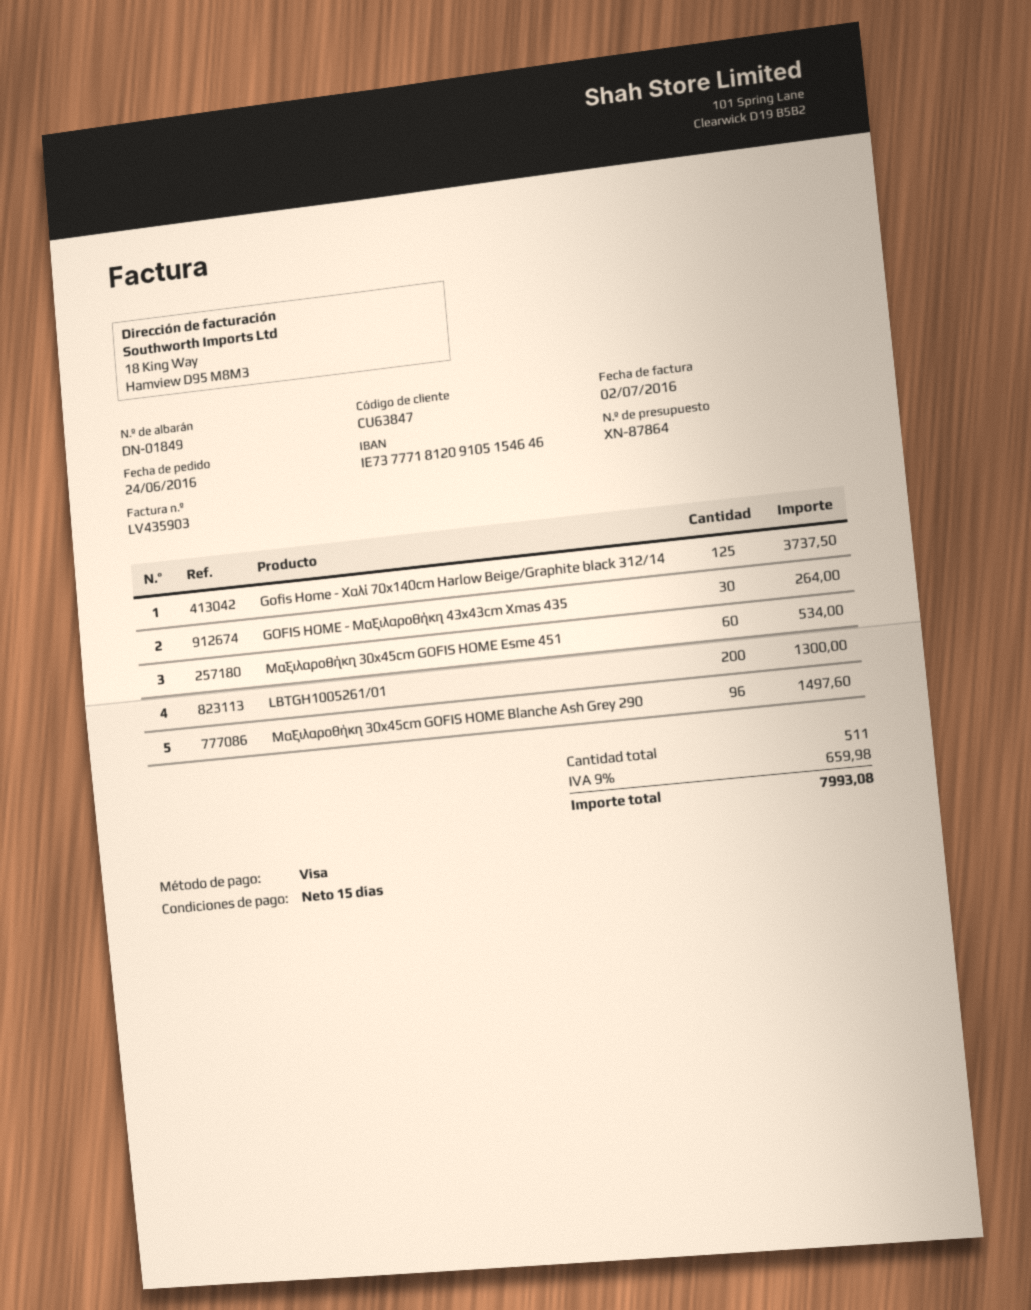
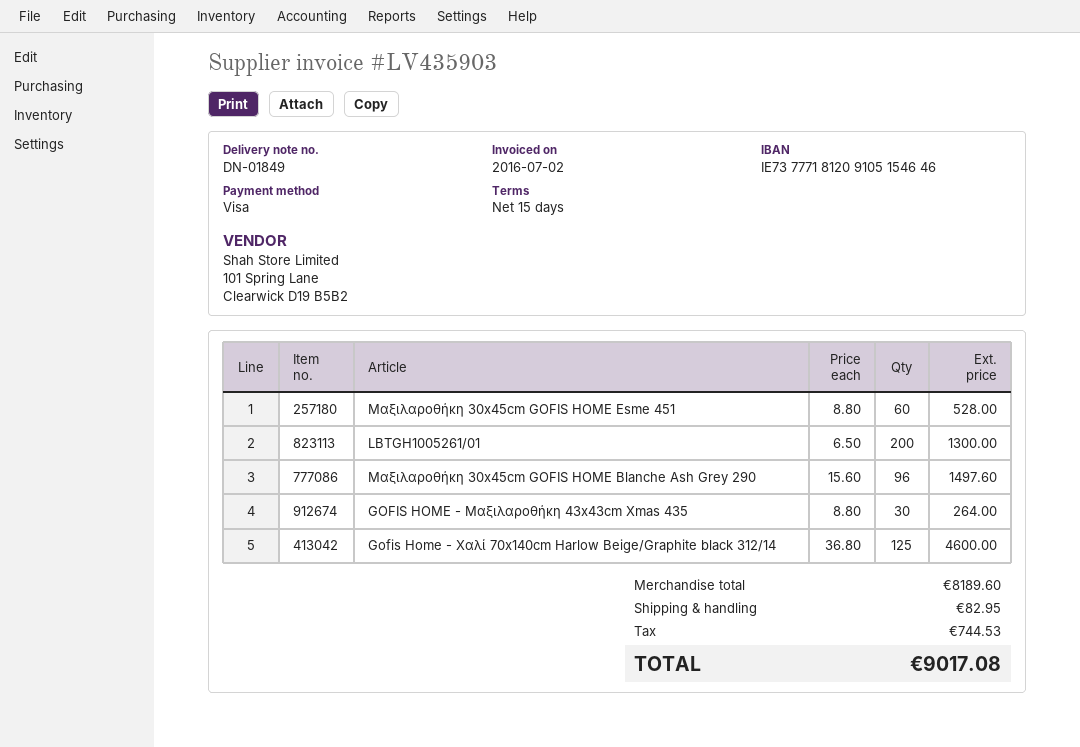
Gofis Home - Χαλί 70x140cm Harlow Beige/Graphite black 312/14: 125 for 3737.50 -> 125 for 4600.00
Μαξιλαροθήκη 30x45cm GOFIS HOME Esme 451: 60 for 534.00 -> 60 for 528.00
shipping: none -> 82.95
tax: 659.98 -> 744.53
total: 7993.08 -> 9017.08

